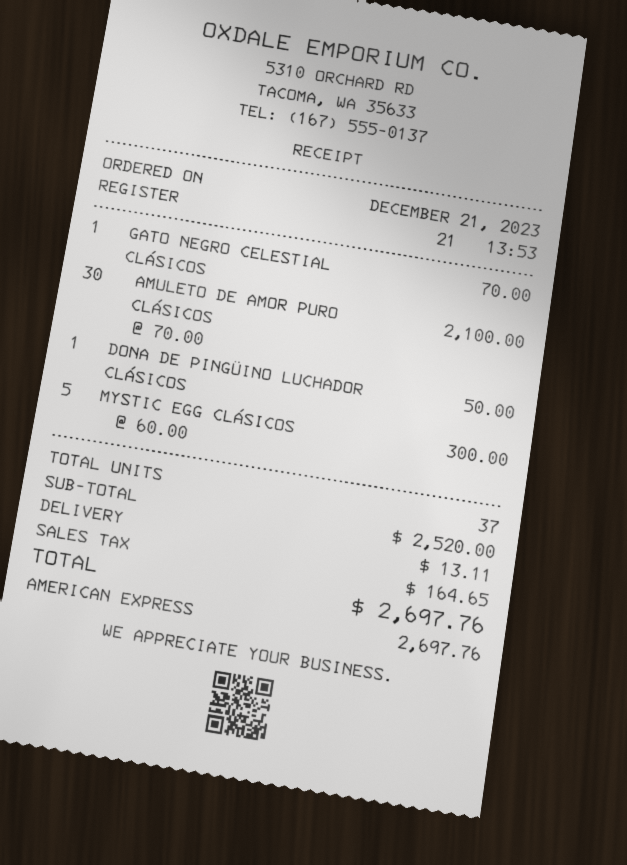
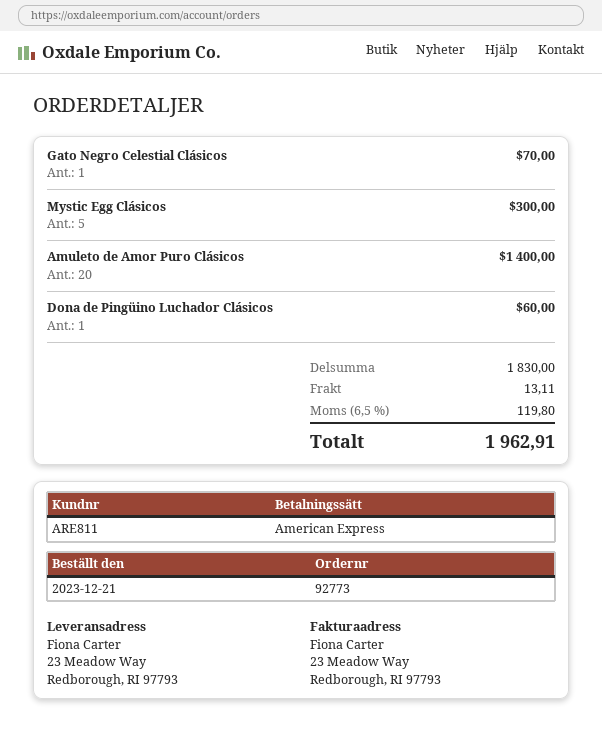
AMULETO DE AMOR PURO CLÁSICOS: 30 for 2100.00 -> 20 for 1400.00
DONA DE PINGÜINO LUCHADOR CLÁSICOS: 1 for 50.00 -> 1 for 60.00
subtotal: 2520.00 -> 1830.00
tax: 164.65 -> 119.80
total: 2697.76 -> 1962.91

